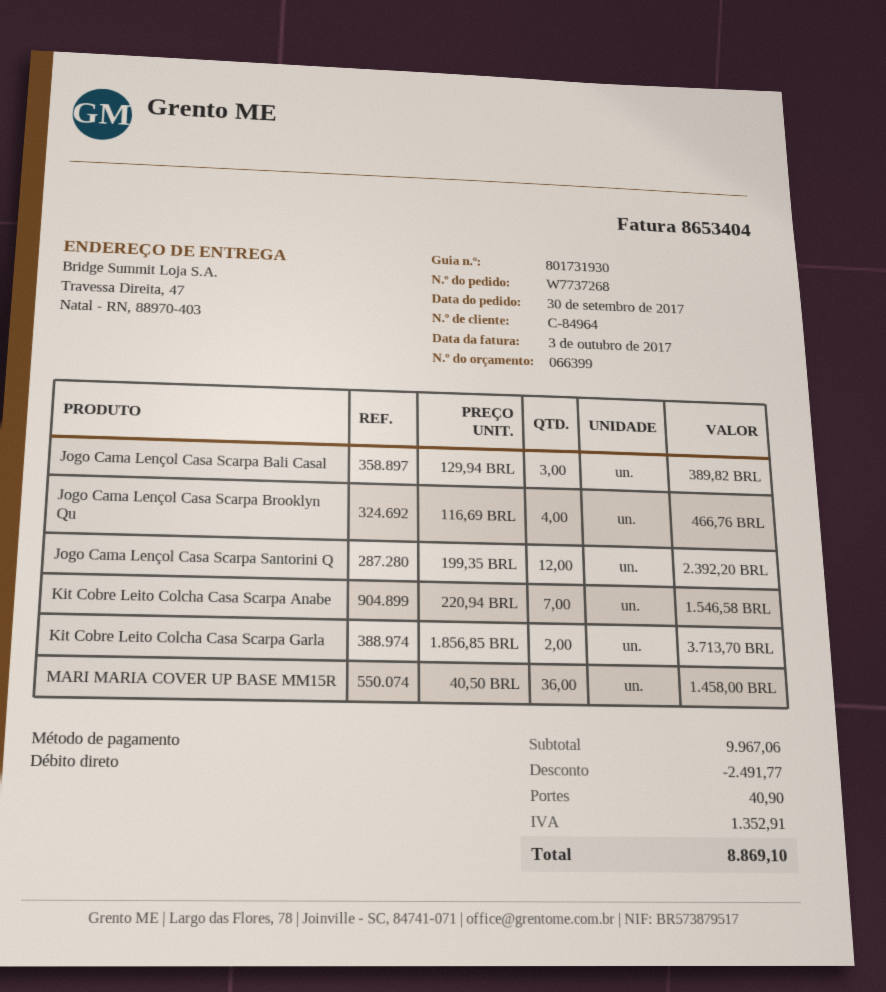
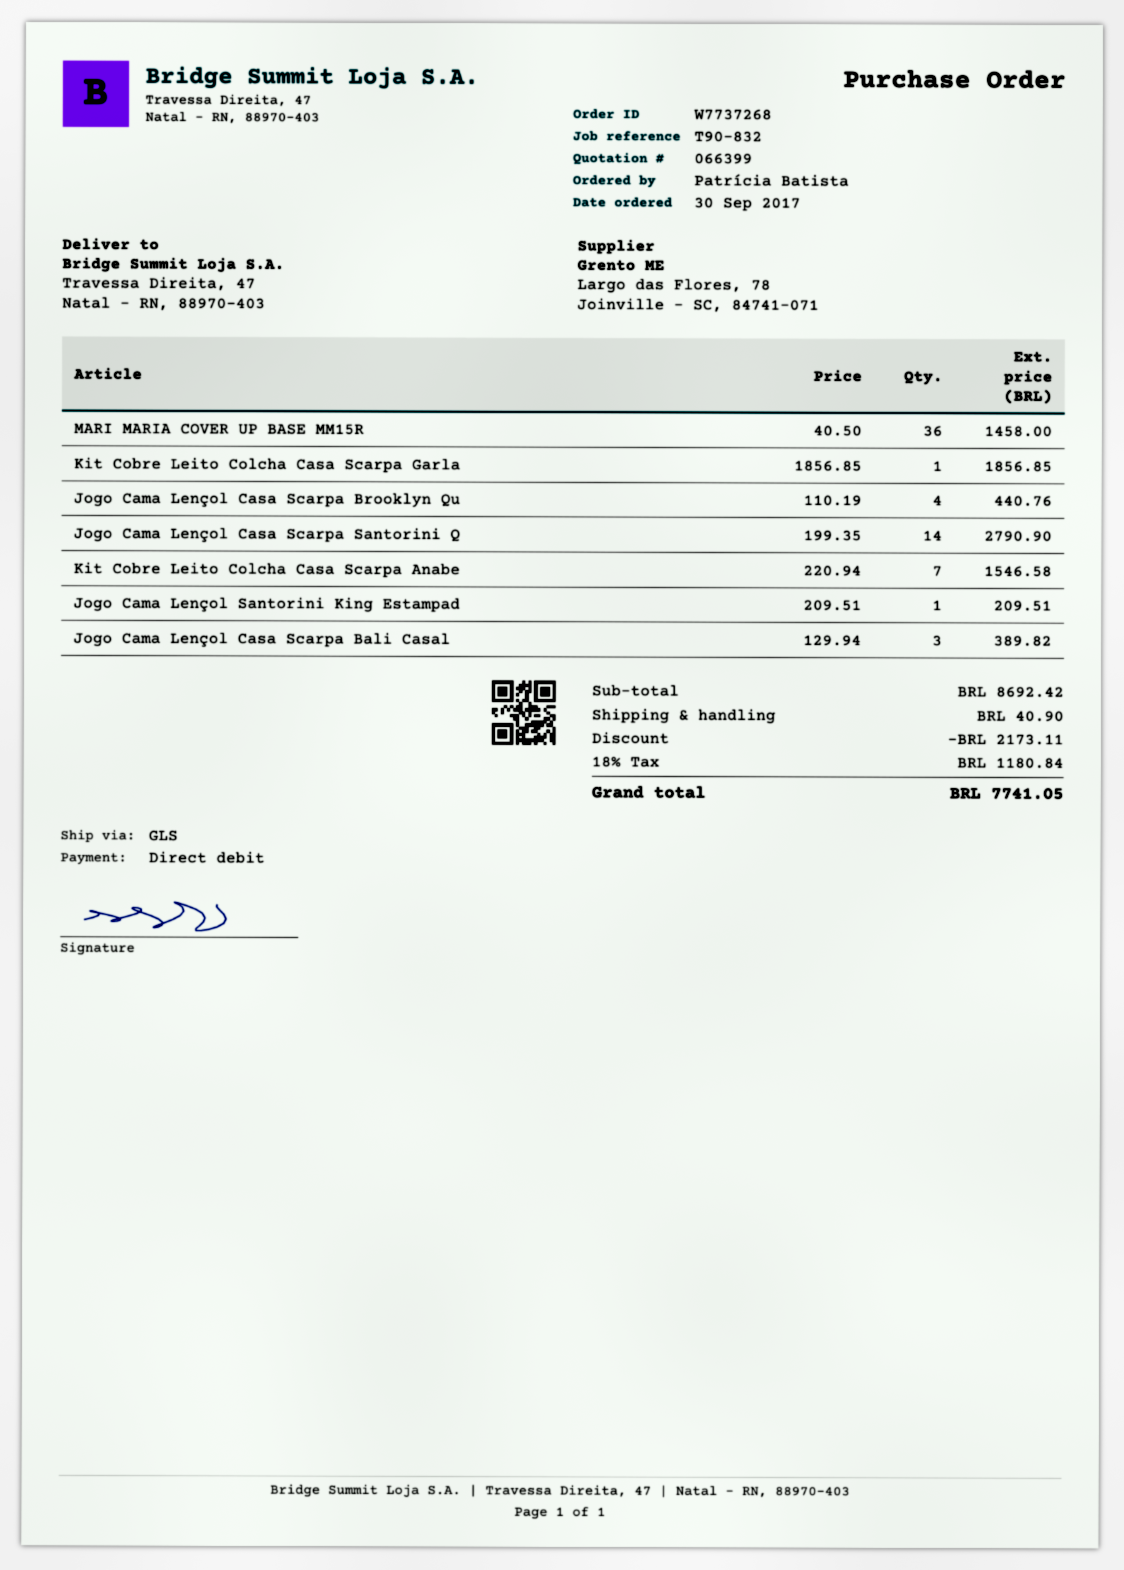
Jogo Cama Lençol Casa Scarpa Brooklyn Qu: 4 x 116.69 = 466.76 -> 4 x 110.19 = 440.76
Jogo Cama Lençol Casa Scarpa Santorini Q: 12 x 199.35 = 2392.20 -> 14 x 199.35 = 2790.90
Kit Cobre Leito Colcha Casa Scarpa Garla: 2 x 1856.85 = 3713.70 -> 1 x 1856.85 = 1856.85
Jogo Cama Lençol Santorini King Estampad: none -> 1 x 209.51 = 209.51
subtotal: 9967.06 -> 8692.42
discount: 2491.77 -> 2173.11
tax: 1352.91 -> 1180.84
total: 8869.10 -> 7741.05

